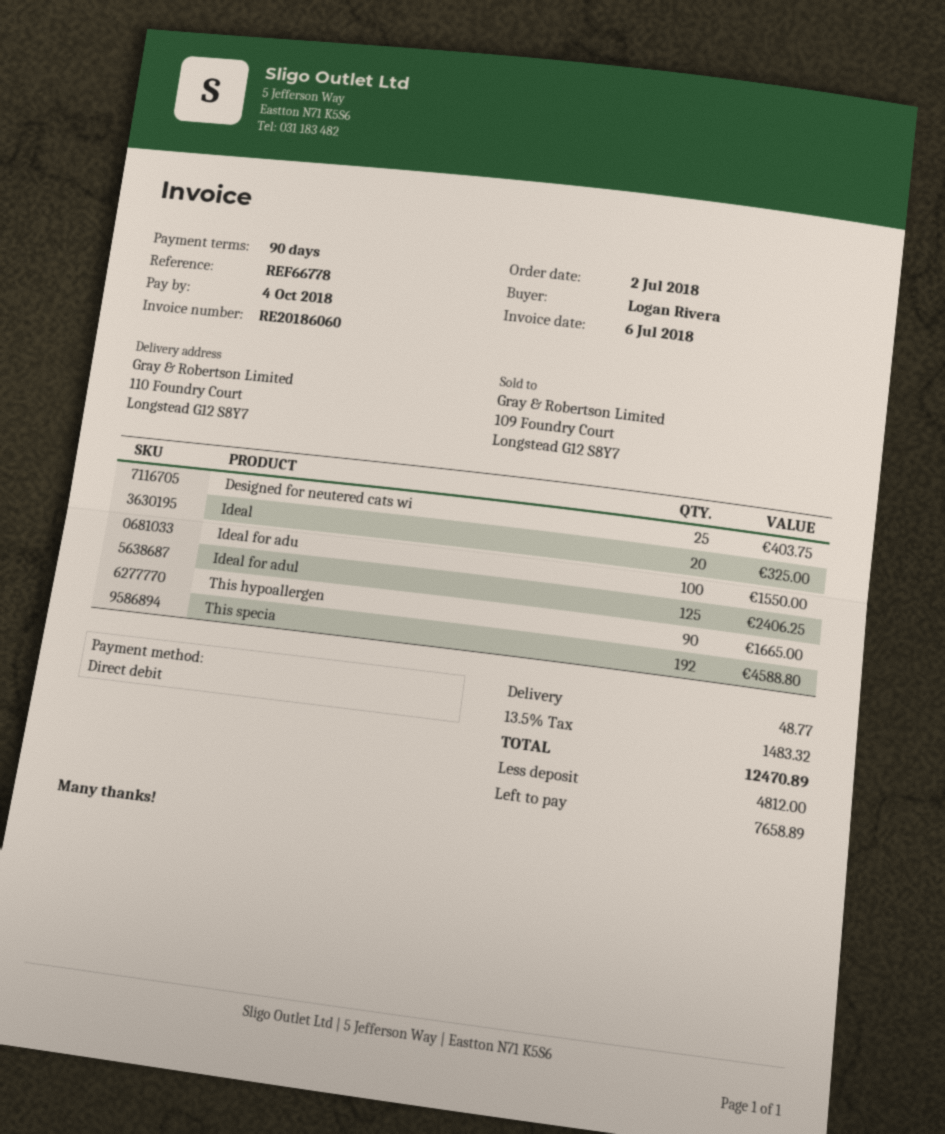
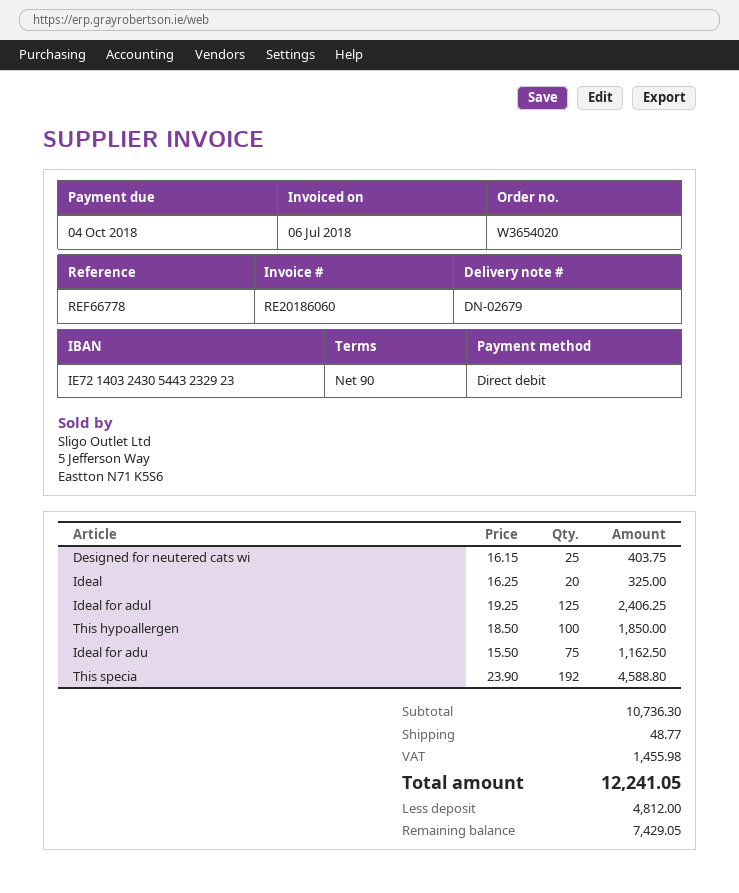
Ideal for adu: 100 for 1550.00 -> 75 for 1162.50
This hypoallergen: 90 for 1665.00 -> 100 for 1850.00
tax: 1483.32 -> 1455.98
total: 12470.89 -> 12241.05
balance: 7658.89 -> 7429.05

